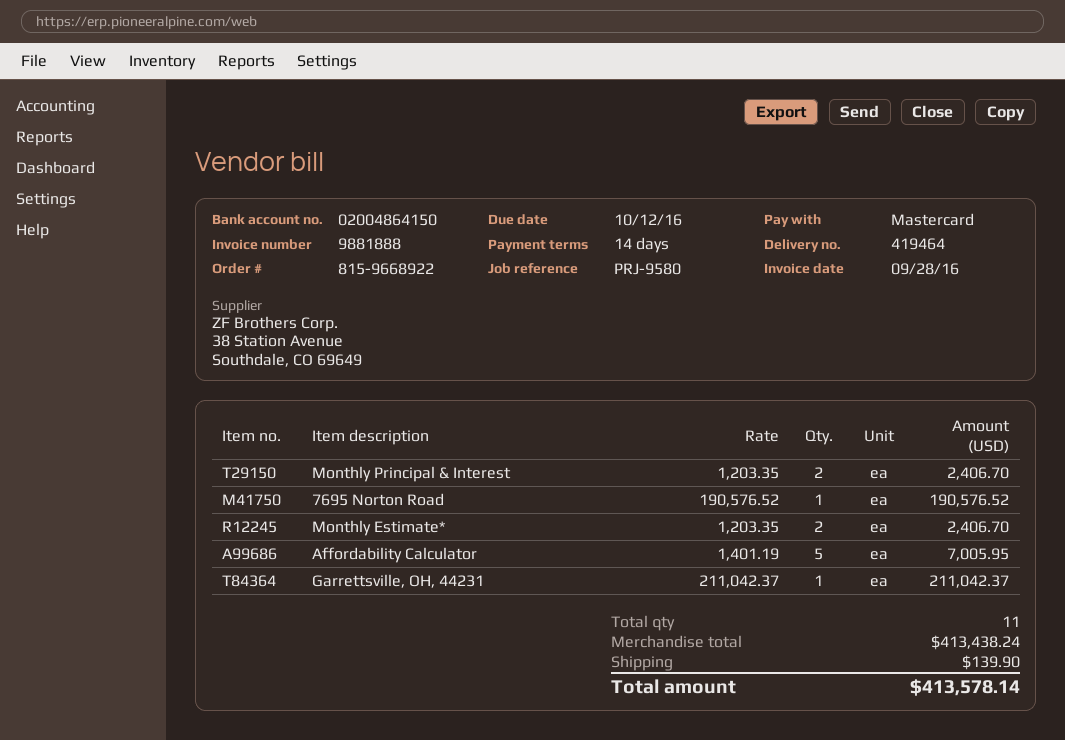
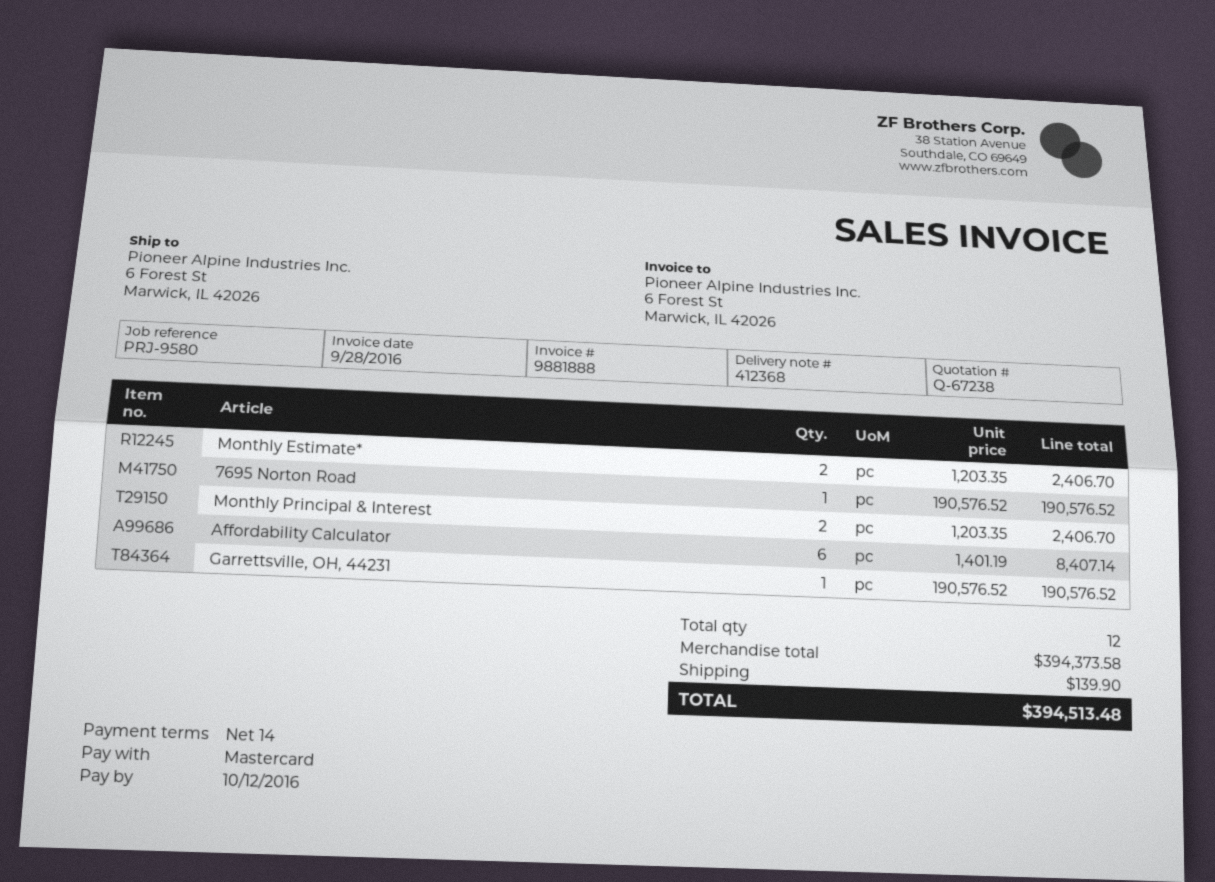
delivery note number: 419464 -> 412368
Affordability Calculator: 5 x 1401.19 = 7005.95 -> 6 x 1401.19 = 8407.14
Garrettsville, OH, 44231: 1 x 211042.37 = 211042.37 -> 1 x 190576.52 = 190576.52
total quantity: 11 -> 12
subtotal: 413438.24 -> 394373.58
total: 413578.14 -> 394513.48

